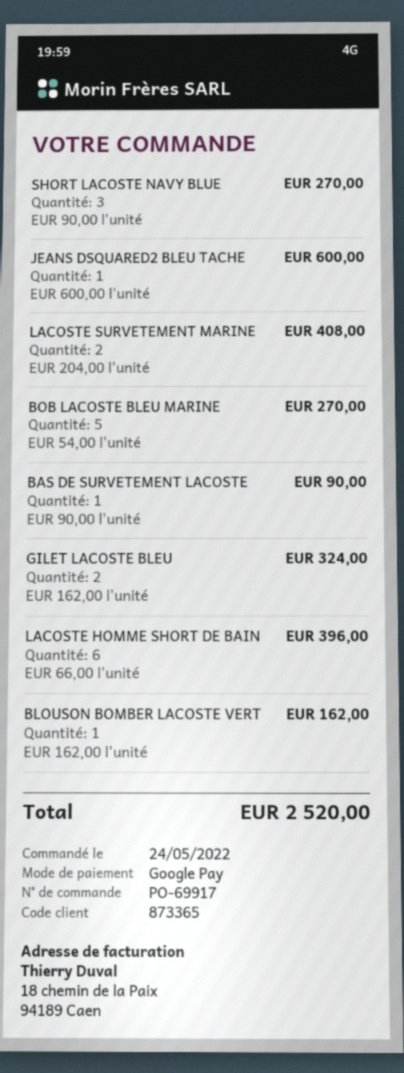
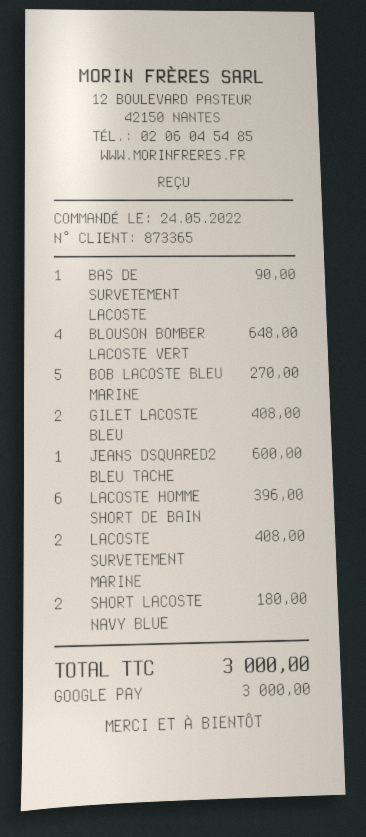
SHORT LACOSTE NAVY BLUE: 3 for 270.00 -> 2 for 180.00
GILET LACOSTE BLEU: 2 for 324.00 -> 2 for 408.00
BLOUSON BOMBER LACOSTE VERT: 1 for 162.00 -> 4 for 648.00
total: 2520.00 -> 3000.00

